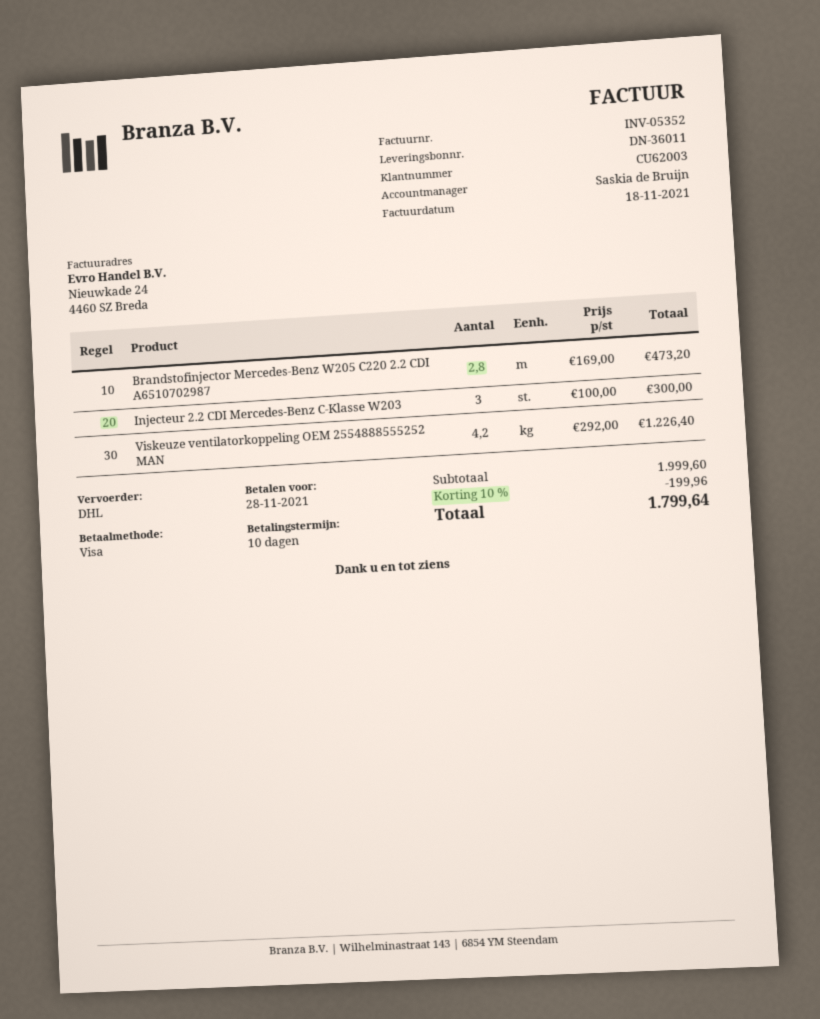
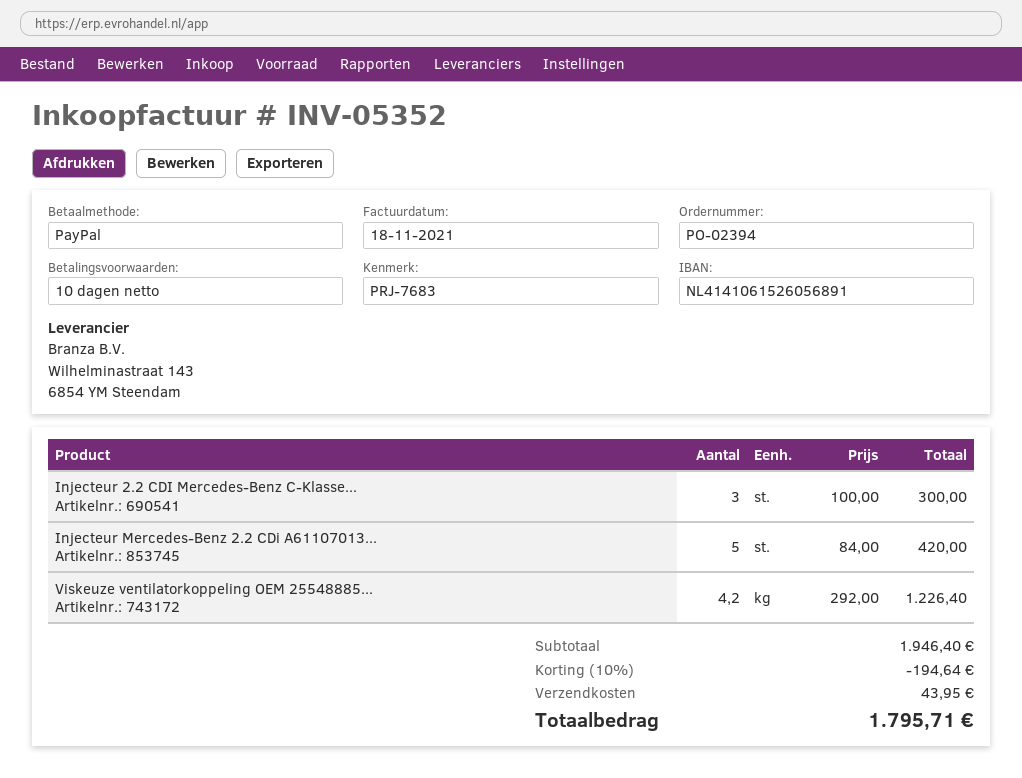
payment method: Visa -> PayPal
Brandstofinjector Mercedes-Benz W205 C220 2.2 CDI A6510702987: 2.8 x 169.00 = 473.20 -> none
Injecteur Mercedes-Benz 2.2 CDi A61107013...: none -> 5 x 84.00 = 420.00
subtotal: 1999.60 -> 1946.40
discount: 10% = 199.96 -> 10% = 194.64
shipping: none -> 43.95
total: 1799.64 -> 1795.71

